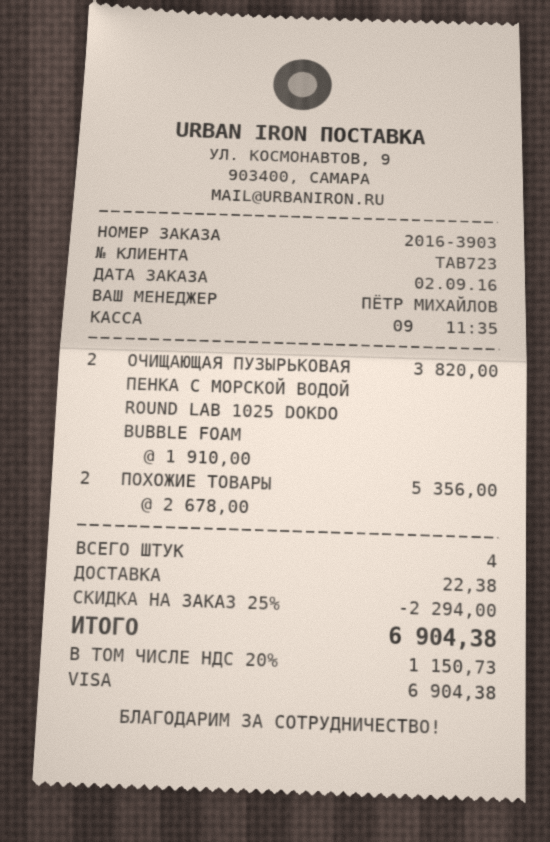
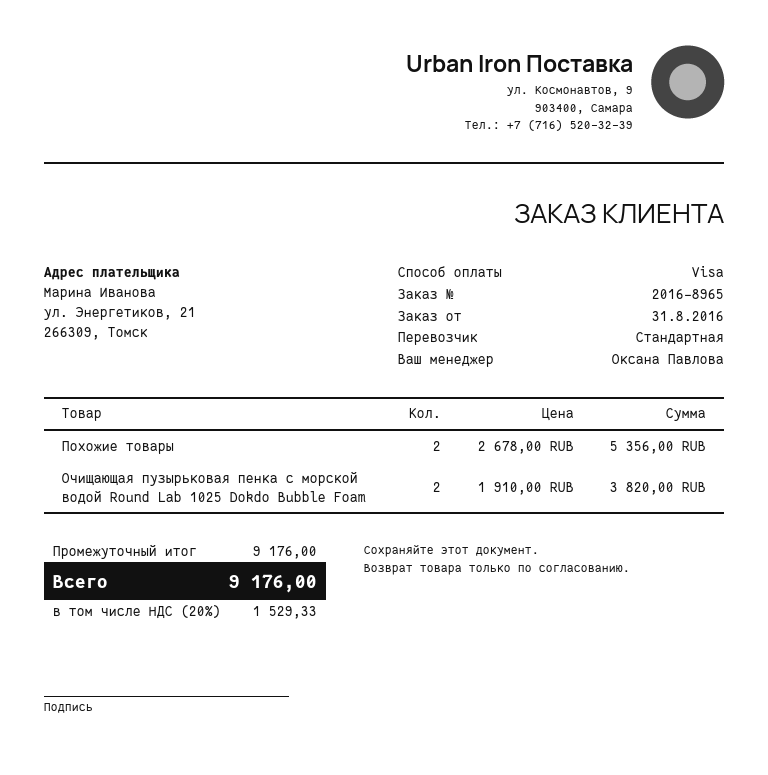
order number: 2016-3903 -> 2016-8965
order date: 2016-09-02 -> 2016-08-31
sales rep: ПЁТР МИХАЙЛОВ -> Оксана Павлова
discount: 25% = 2294.00 -> none
shipping: 22.38 -> none
tax: 20% = 1150.73 -> 20% = 1529.33
total: 6904.38 -> 9176.00

